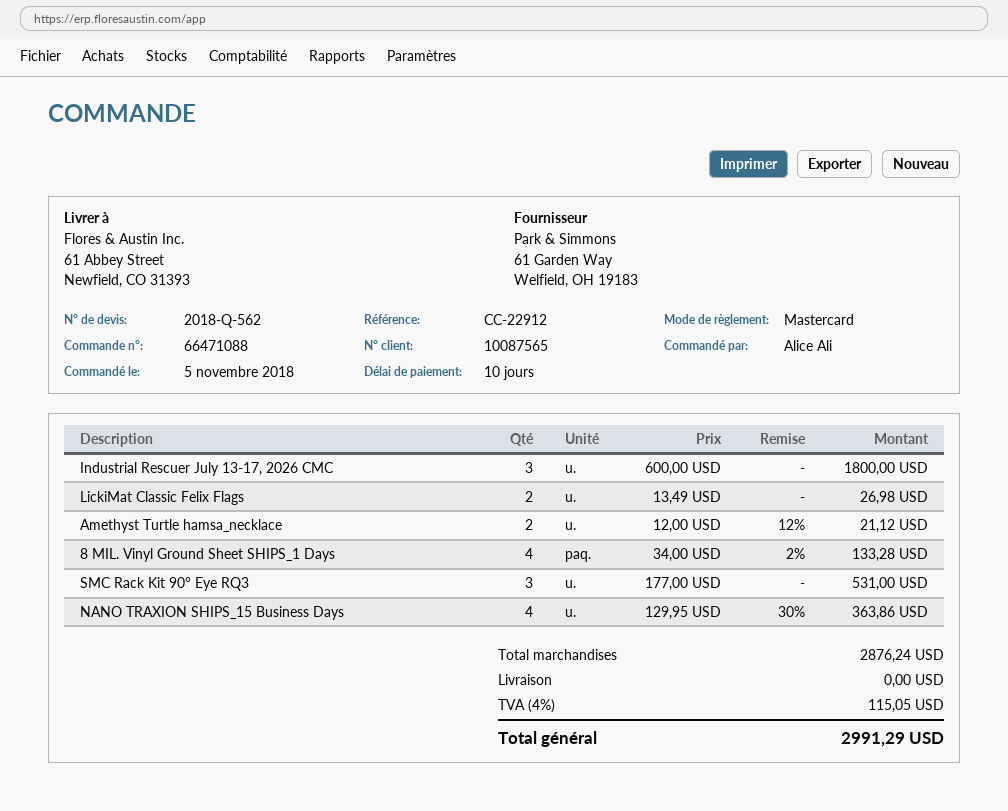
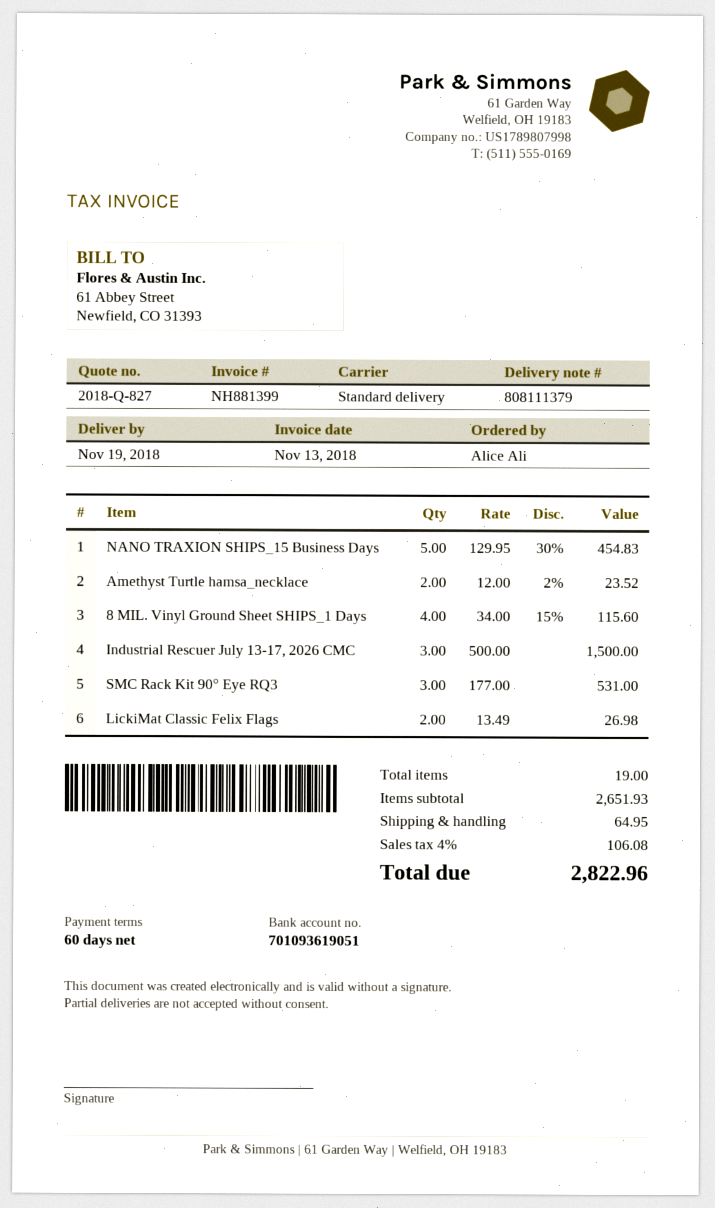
quote number: 2018-Q-562 -> 2018-Q-827
payment terms: 10 days -> 60 days
Industrial Rescuer July 13-17, 2026 CMC: 3 x 600.00 = 1800.00 -> 3 x 500.00 = 1500.00
Amethyst Turtle hamsa_necklace: 2 x 12.00 - 12% = 21.12 -> 2 x 12.00 - 2% = 23.52
8 MIL. Vinyl Ground Sheet SHIPS_1 Days: 4 x 34.00 - 2% = 133.28 -> 4 x 34.00 - 15% = 115.60
NANO TRAXION SHIPS_15 Business Days: 4 x 129.95 - 30% = 363.86 -> 5 x 129.95 - 30% = 454.83
subtotal: 2876.24 -> 2651.93
shipping: 0.00 -> 64.95
tax: 4% = 115.05 -> 4% = 106.08
total: 2991.29 -> 2822.96

